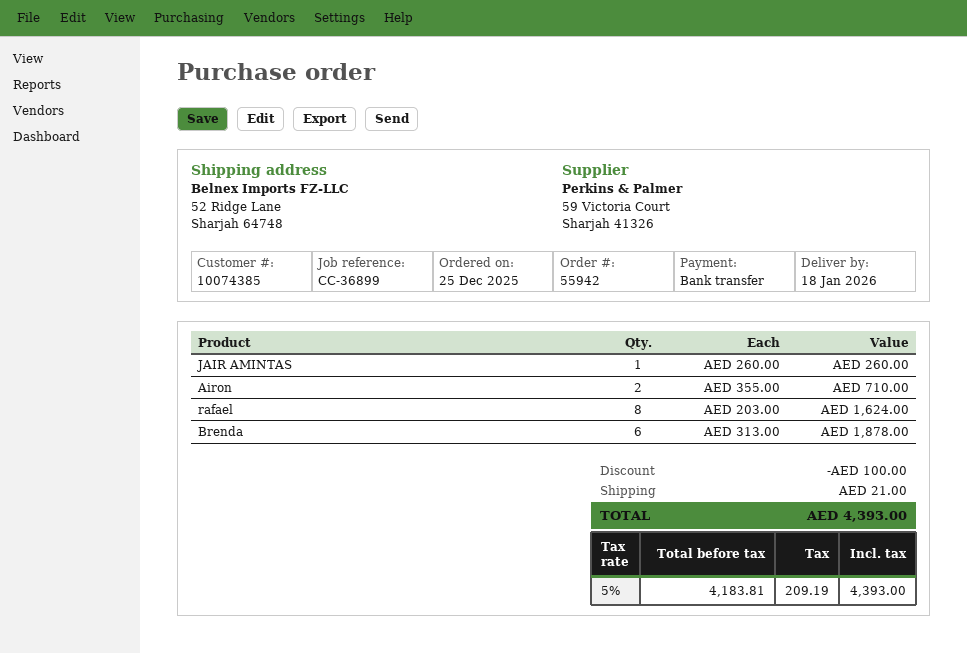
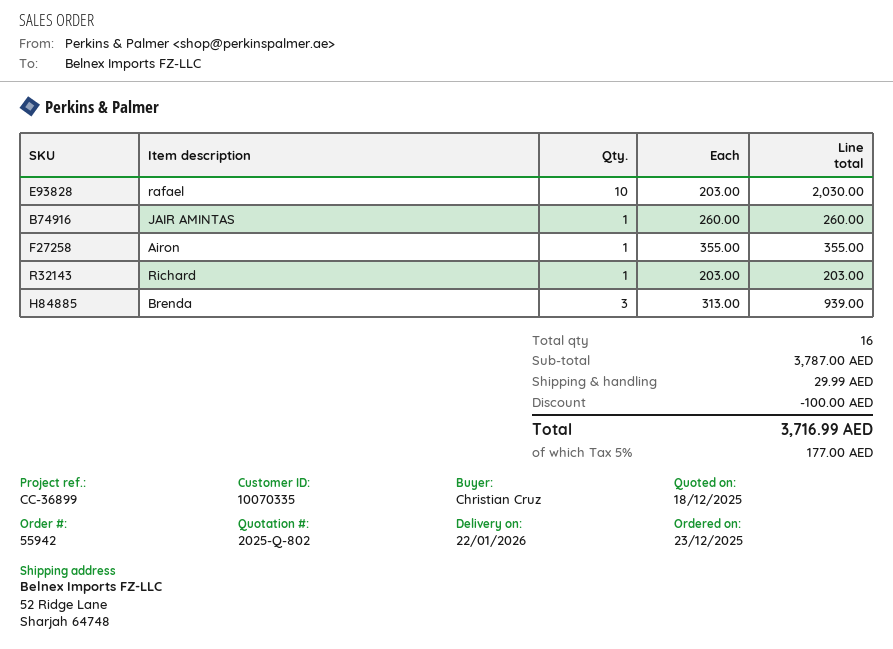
order date: 2025-12-25 -> 2025-12-23
delivery date: 2026-01-18 -> 2026-01-22
customer number: 10074385 -> 10070335
Airon: 2 x 355.00 = 710.00 -> 1 x 355.00 = 355.00
rafael: 8 x 203.00 = 1624.00 -> 10 x 203.00 = 2030.00
Brenda: 6 x 313.00 = 1878.00 -> 3 x 313.00 = 939.00
Richard: none -> 1 x 203.00 = 203.00
shipping: 21.00 -> 29.99
tax: 5% = 209.19 -> 5% = 177.00
total: 4393.00 -> 3716.99

